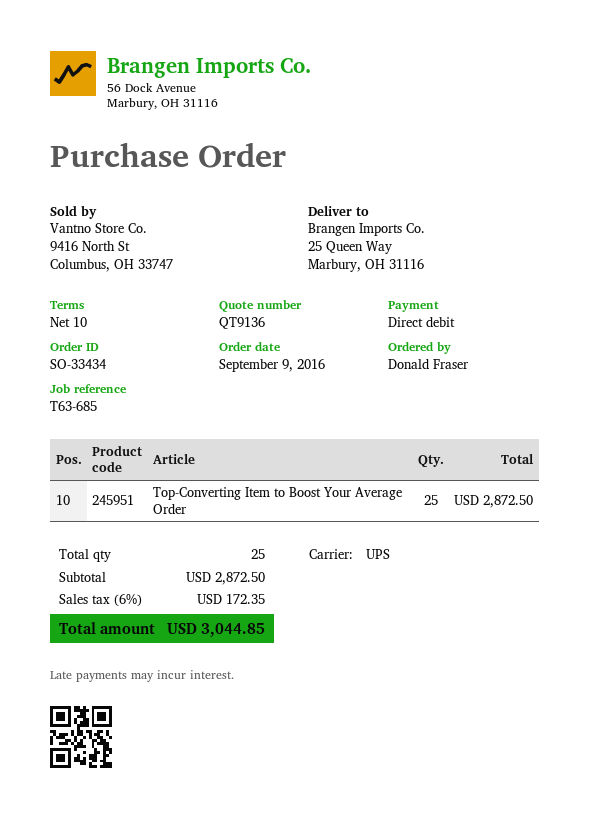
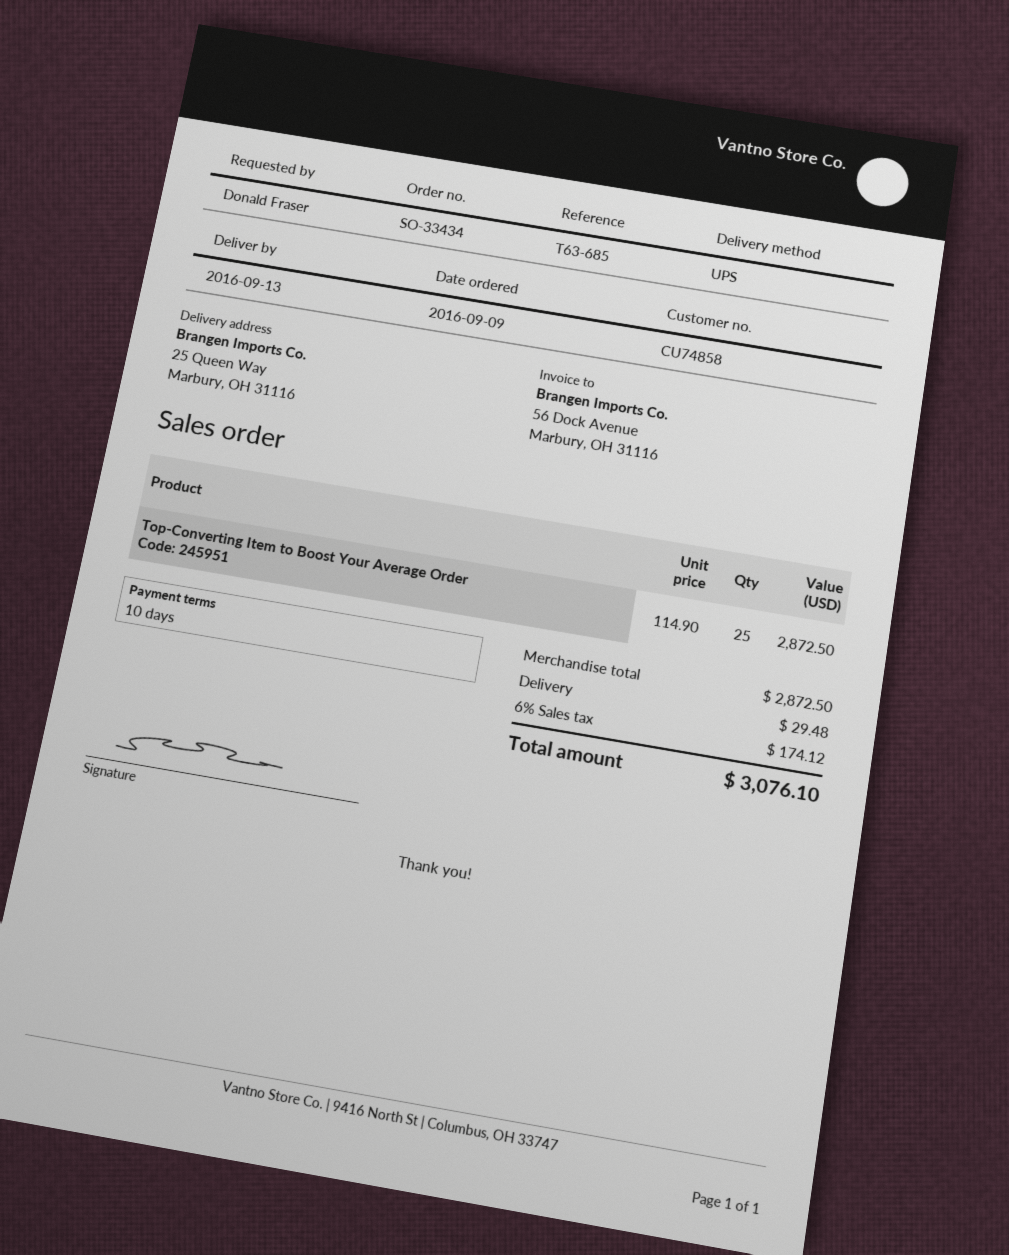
shipping: none -> 29.48
tax: 6% = 172.35 -> 6% = 174.12
total: 3044.85 -> 3076.10

